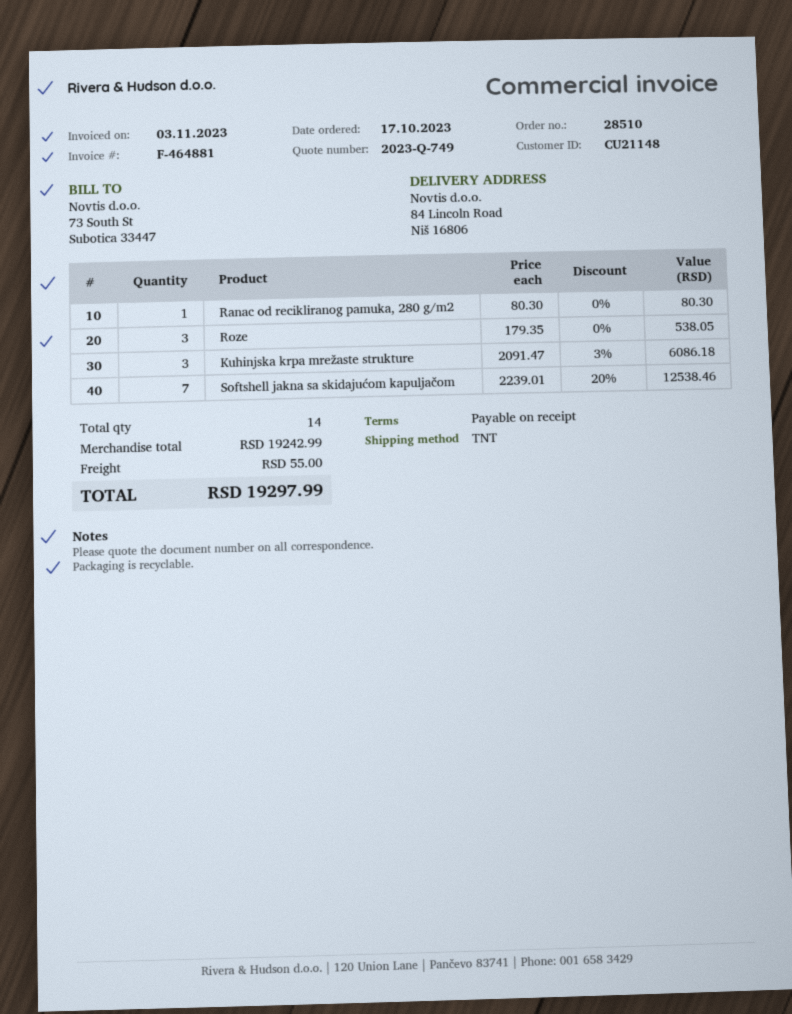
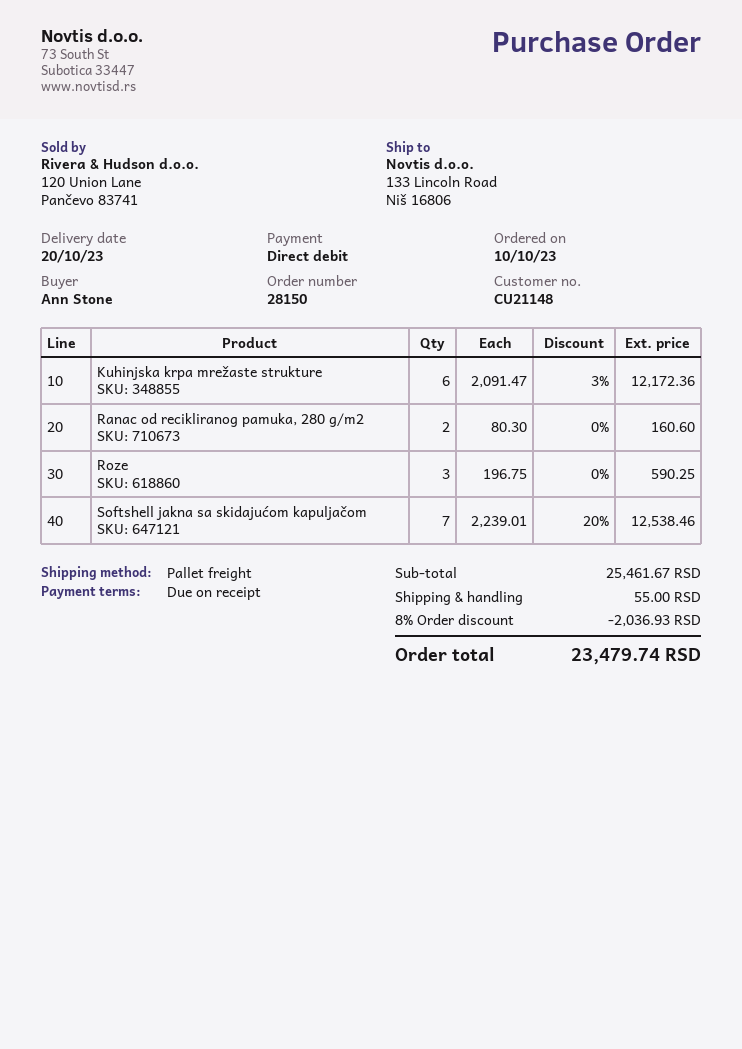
order number: 28510 -> 28150
order date: 2023-10-17 -> 2023-10-10
shipping method: TNT -> pallet freight
ship to: 84 Lincoln Road, Niš 16806 -> 133 Lincoln Road, Niš 16806
Ranac od recikliranog pamuka, 280 g/m2: 1 x 80.30 = 80.30 -> 2 x 80.30 = 160.60
Roze: 3 x 179.35 = 538.05 -> 3 x 196.75 = 590.25
Kuhinjska krpa mrežaste strukture: 3 x 2091.47 - 3% = 6086.18 -> 6 x 2091.47 - 3% = 12172.36
subtotal: 19242.99 -> 25461.67
discount: none -> 8% = 2036.93
total: 19297.99 -> 23479.74

